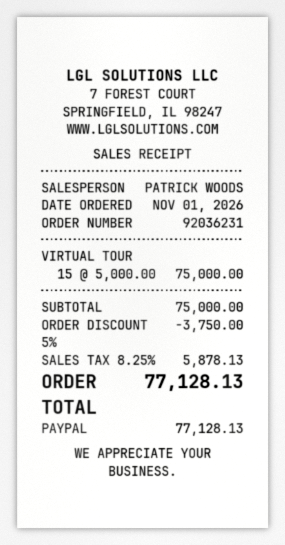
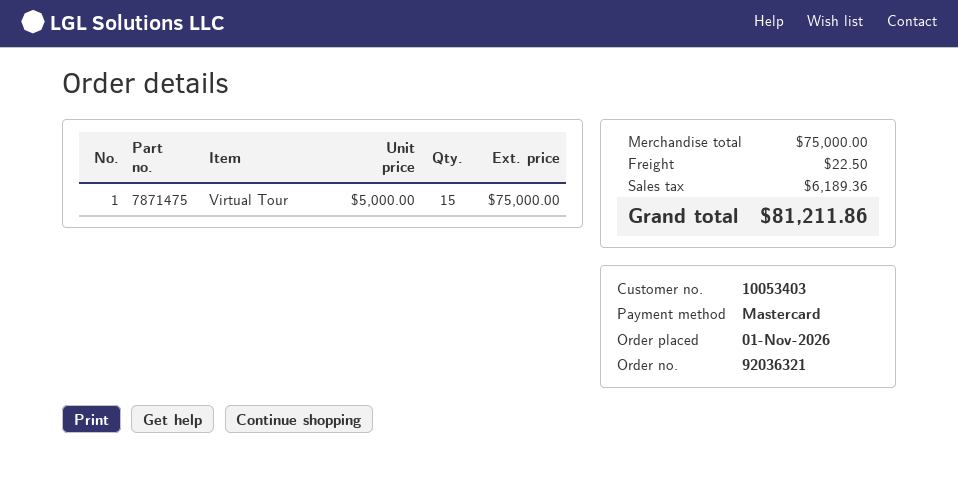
order number: 92036231 -> 92036321
payment method: PayPal -> Mastercard
discount: 5% = 3750.00 -> none
shipping: none -> 22.50
tax: 5878.13 -> 6189.36
total: 77128.13 -> 81211.86

